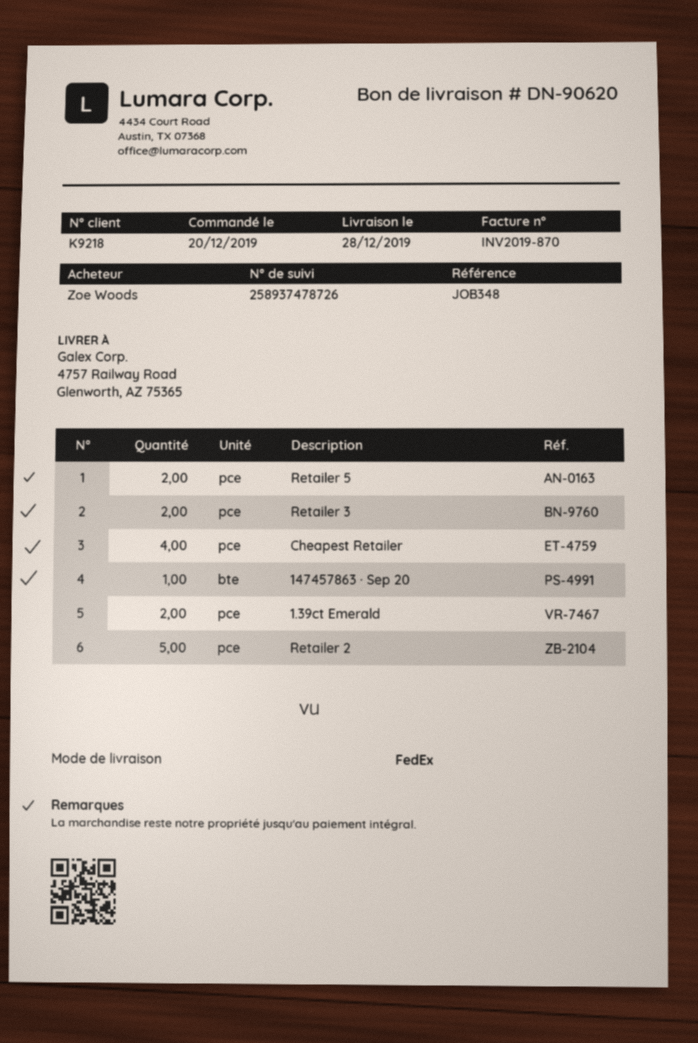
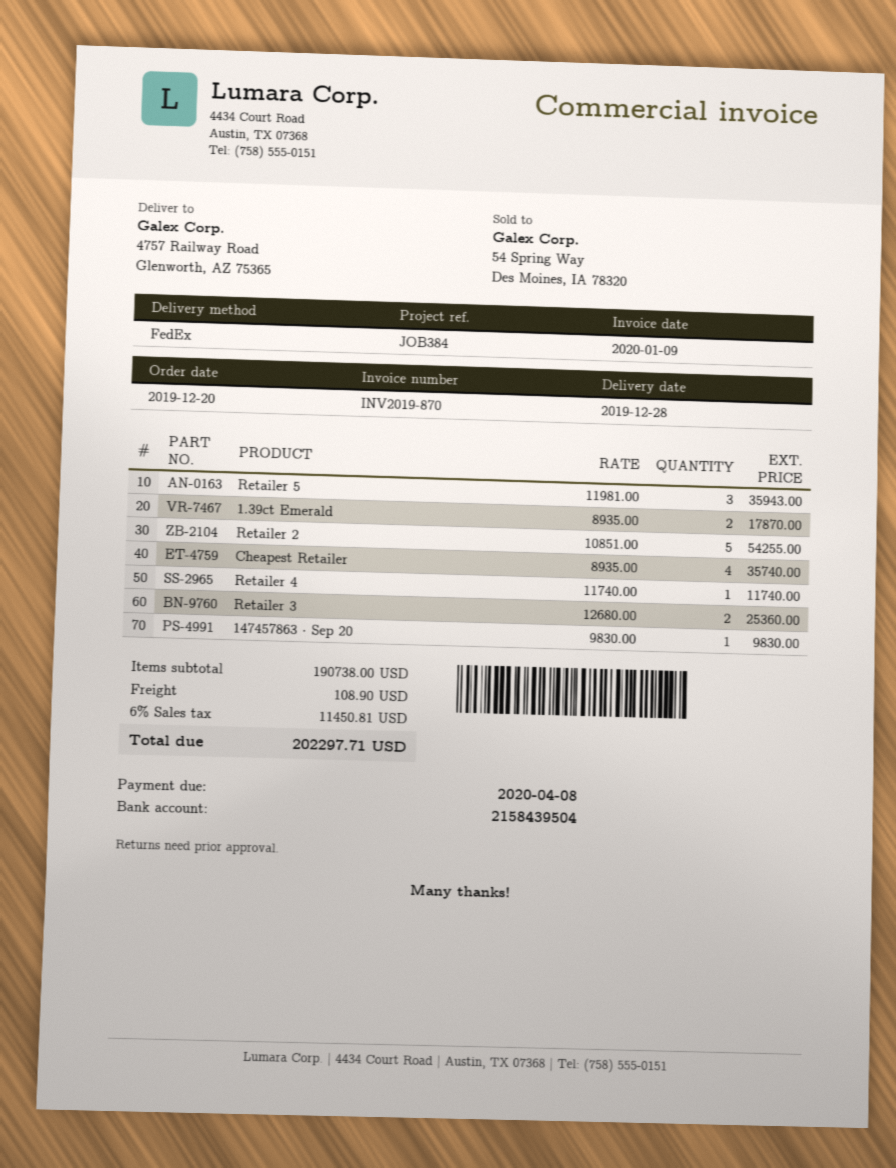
reference: JOB348 -> JOB384
Retailer 5: 2 -> 3
Retailer 4: none -> 1

